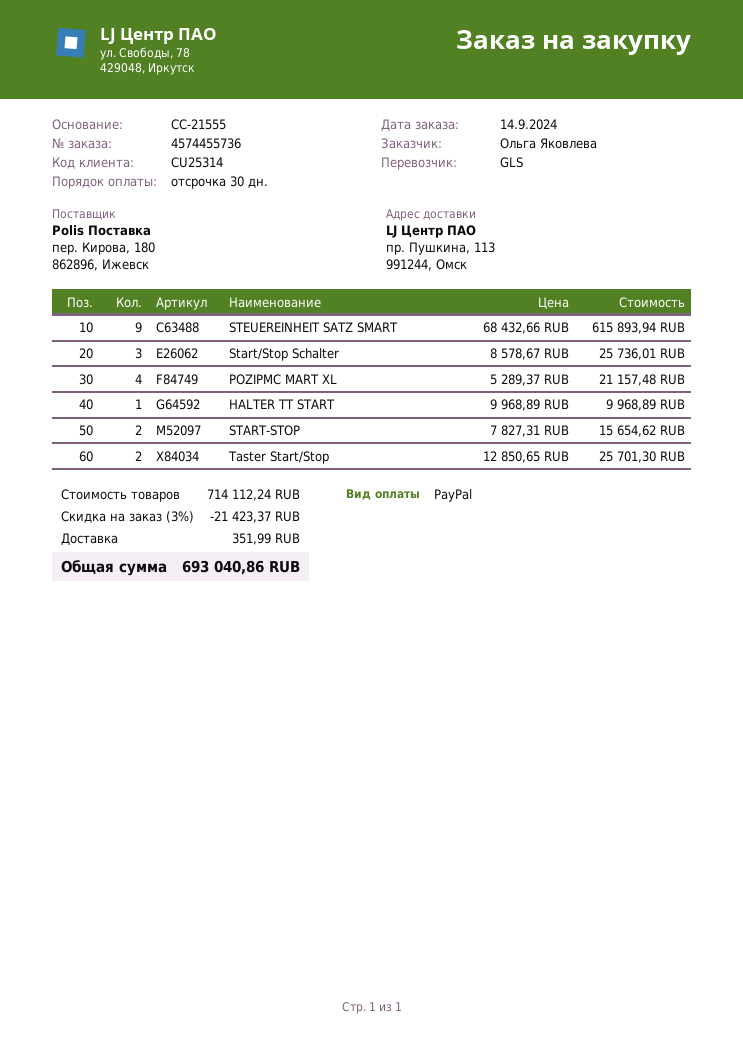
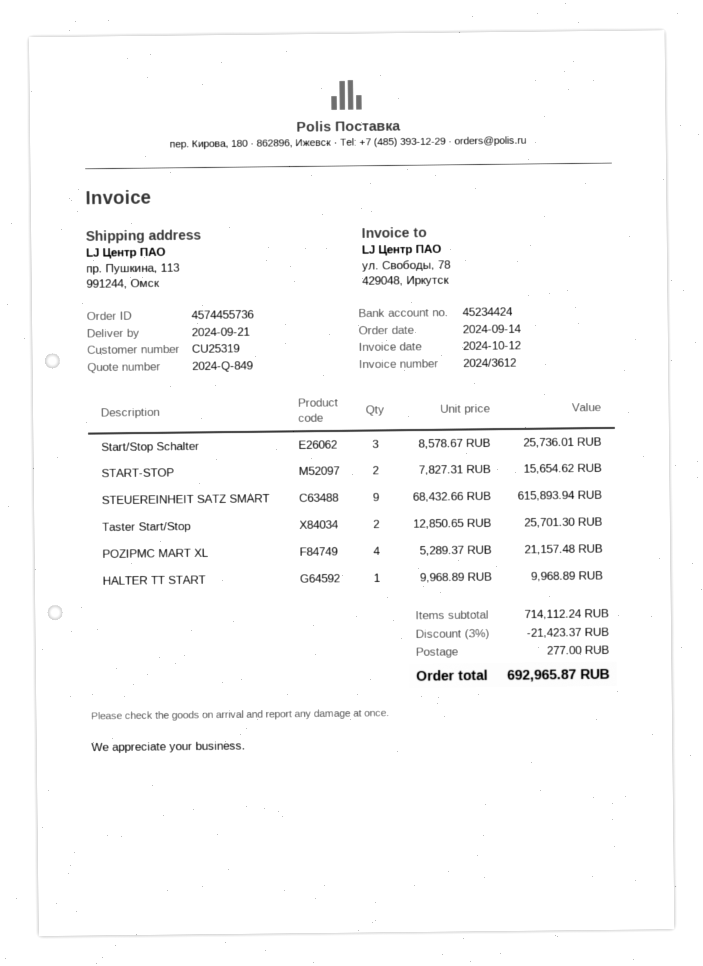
customer number: CU25314 -> CU25319
shipping: 351.99 -> 277.00
total: 693040.86 -> 692965.87

